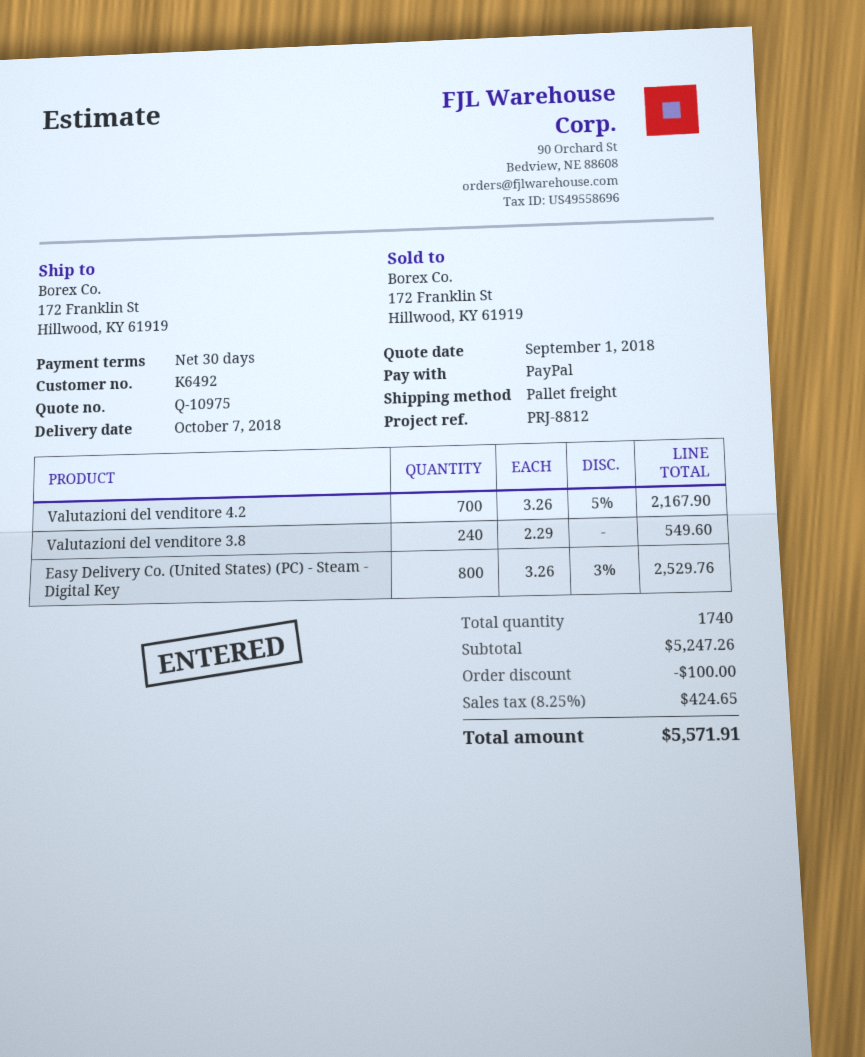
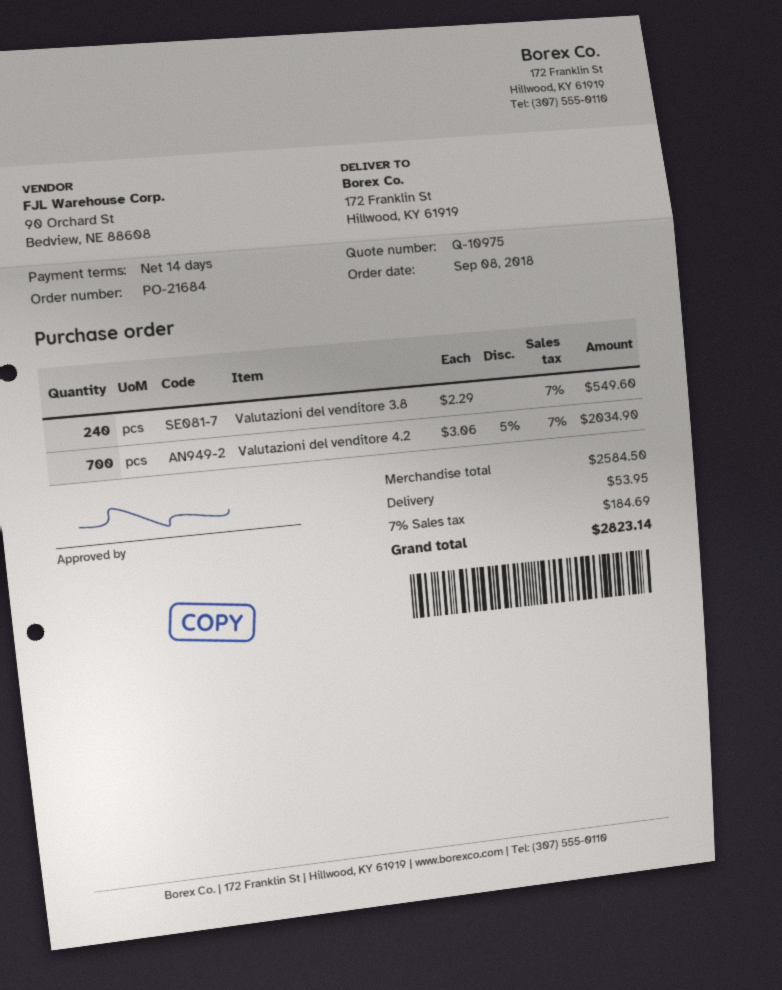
payment terms: 30 days -> 14 days
Valutazioni del venditore 4.2: 700 x 3.26 - 5% = 2167.90 -> 700 x 3.06 - 5% = 2034.90
Easy Delivery Co. (United States) (PC) - Steam - Digital Key: 800 x 3.26 - 3% = 2529.76 -> none
subtotal: 5247.26 -> 2584.50
discount: 100.00 -> none
shipping: none -> 53.95
tax: 8.25% = 424.65 -> 7% = 184.69
total: 5571.91 -> 2823.14

